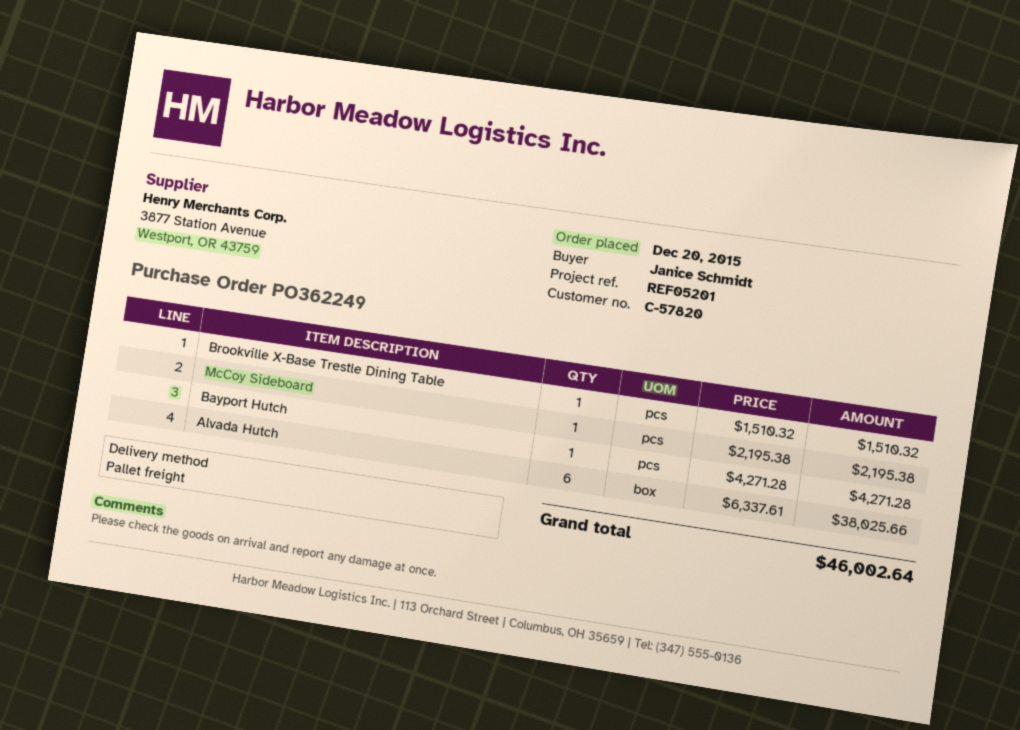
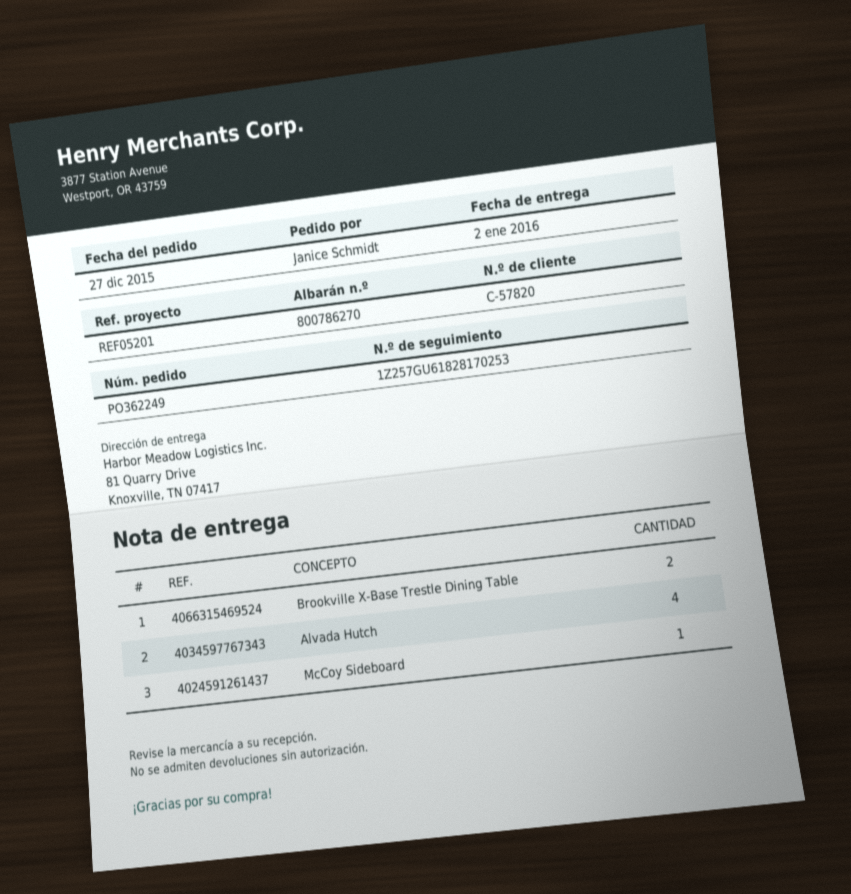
order date: 2015-12-20 -> 2015-12-27
Brookville X-Base Trestle Dining Table: 1 -> 2
Bayport Hutch: 1 -> none
Alvada Hutch: 6 -> 4

